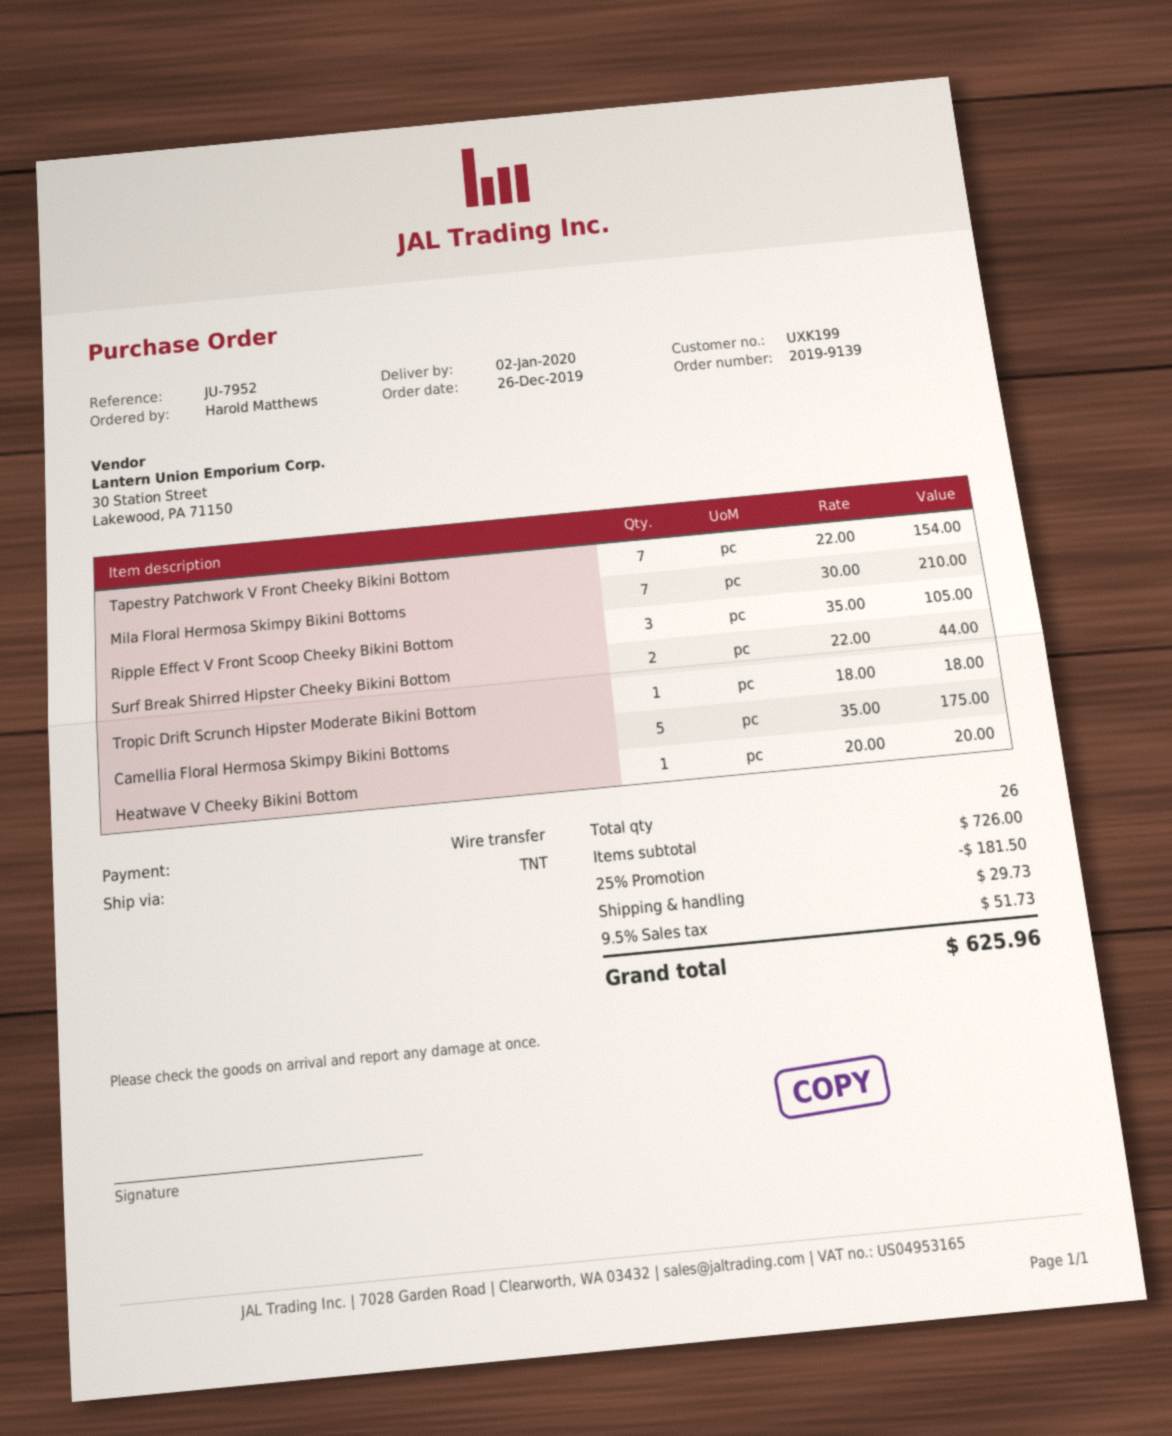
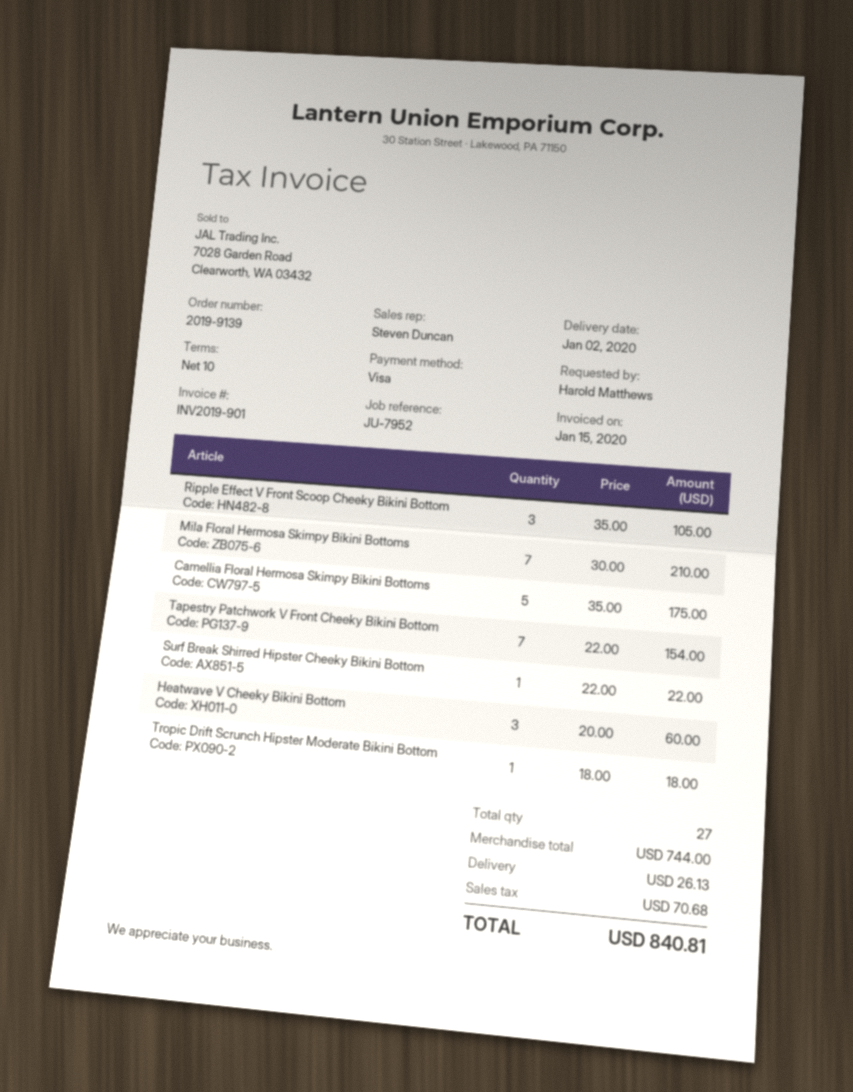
payment method: bank transfer -> Visa
Surf Break Shirred Hipster Cheeky Bikini Bottom: 2 x 22.00 = 44.00 -> 1 x 22.00 = 22.00
Heatwave V Cheeky Bikini Bottom: 1 x 20.00 = 20.00 -> 3 x 20.00 = 60.00
total quantity: 26 -> 27
subtotal: 726.00 -> 744.00
discount: 25% = 181.50 -> none
shipping: 29.73 -> 26.13
tax: 51.73 -> 70.68
total: 625.96 -> 840.81

